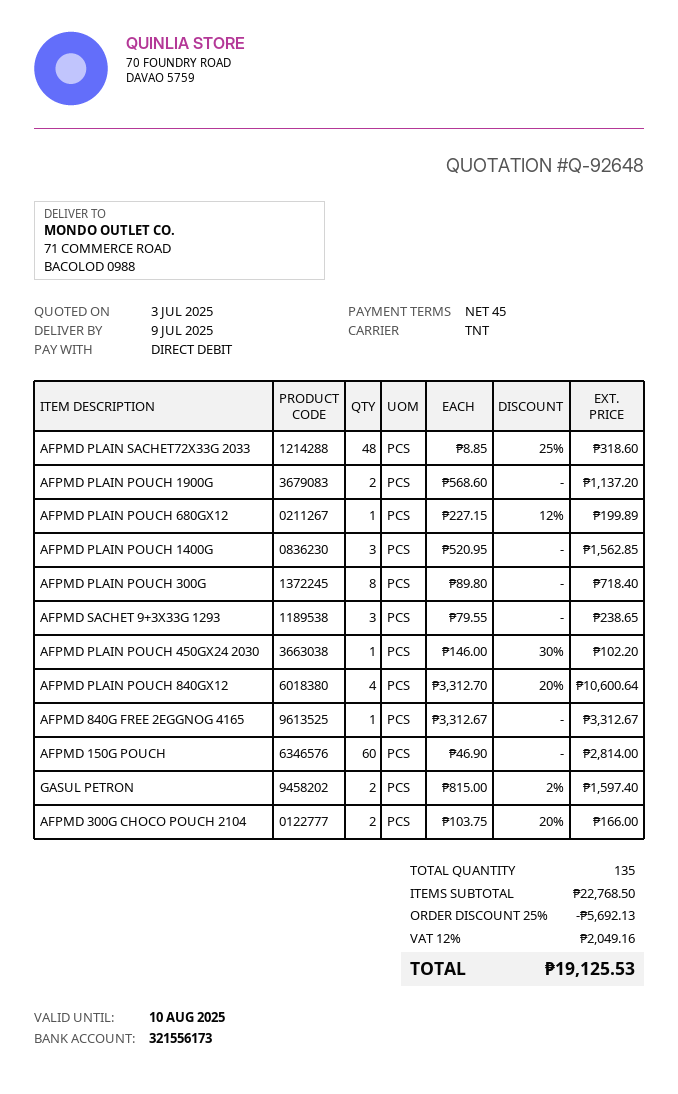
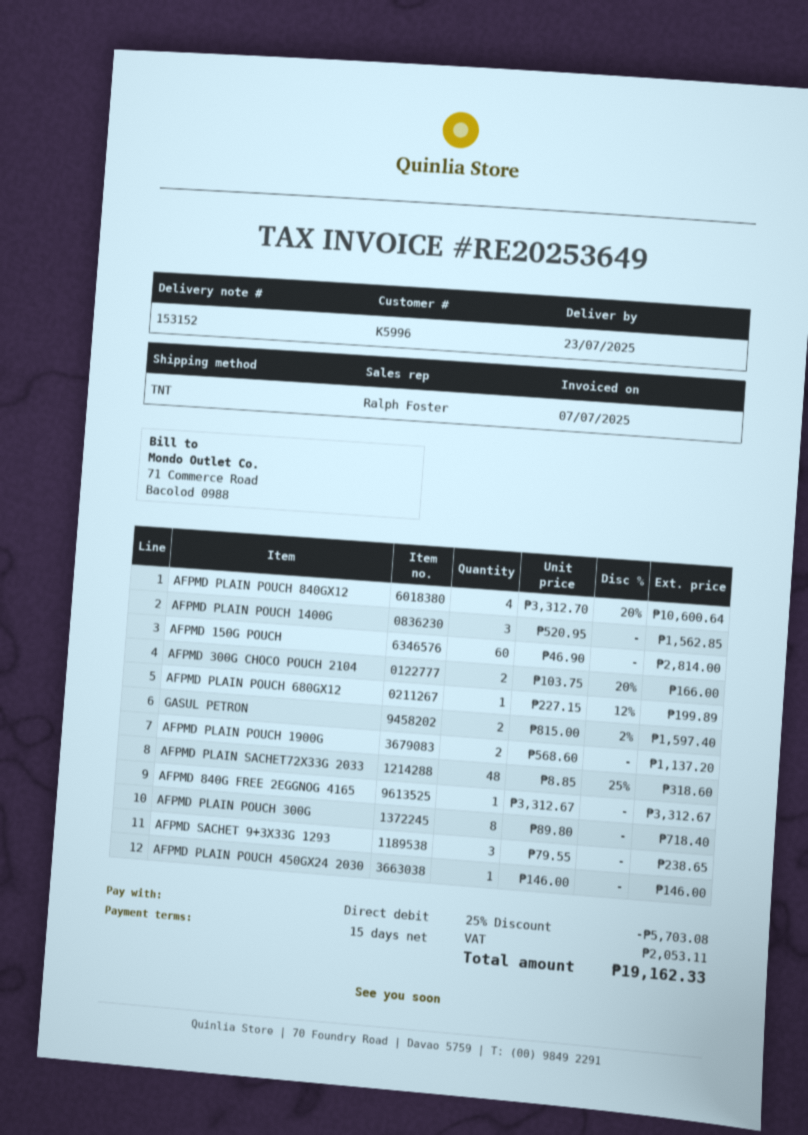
delivery date: 2025-07-09 -> 2025-07-23
payment terms: 45 days -> 15 days
AFPMD PLAIN POUCH 450GX24 2030: 1 x 146.00 - 30% = 102.20 -> 1 x 146.00 = 146.00
discount: 25% = 5692.13 -> 25% = 5703.08
tax: 2049.16 -> 2053.11
total: 19125.53 -> 19162.33

